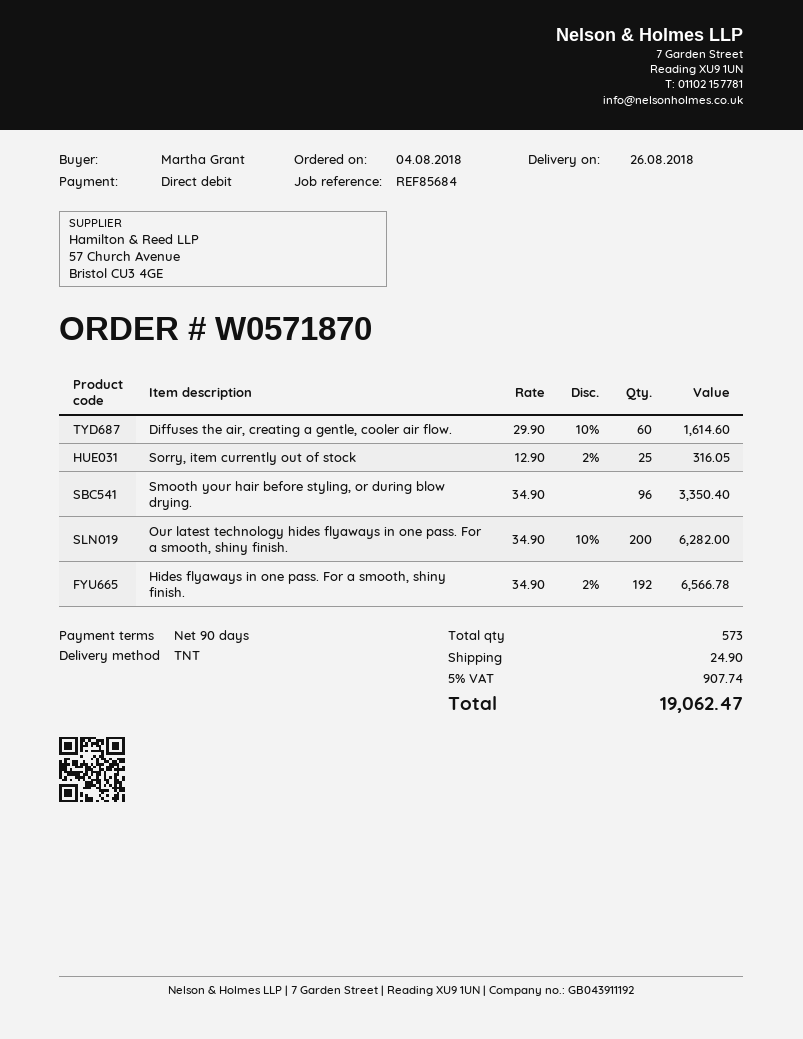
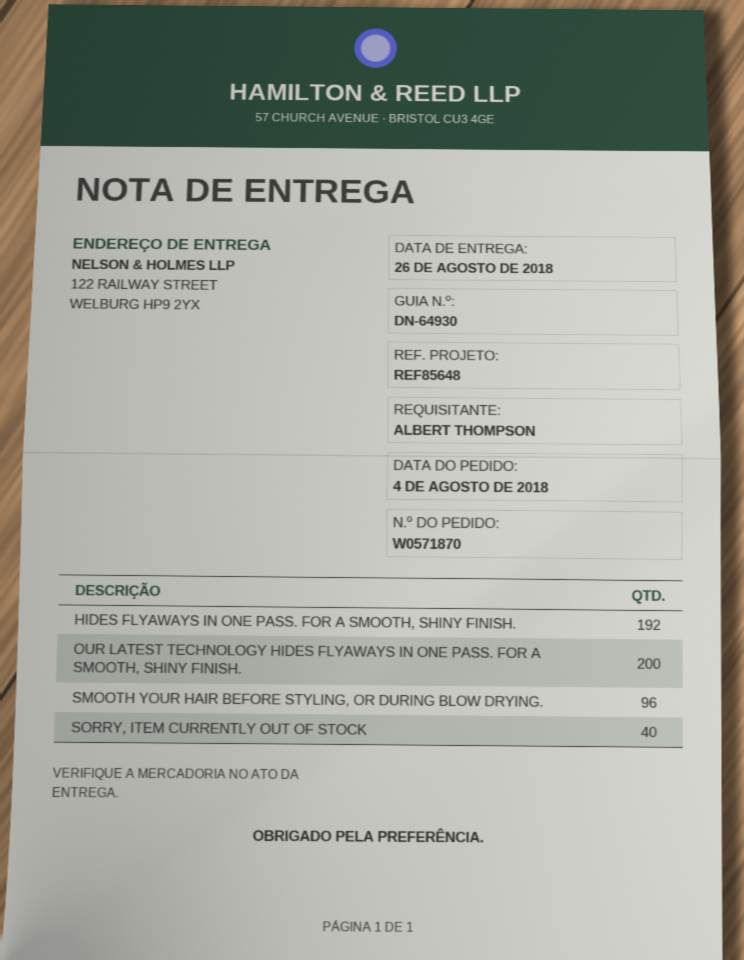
reference: REF85684 -> REF85648
ordered by: Martha Grant -> ALBERT THOMPSON
Diffuses the air, creating a gentle, cooler air flow.: 60 -> none
Sorry, item currently out of stock: 25 -> 40

